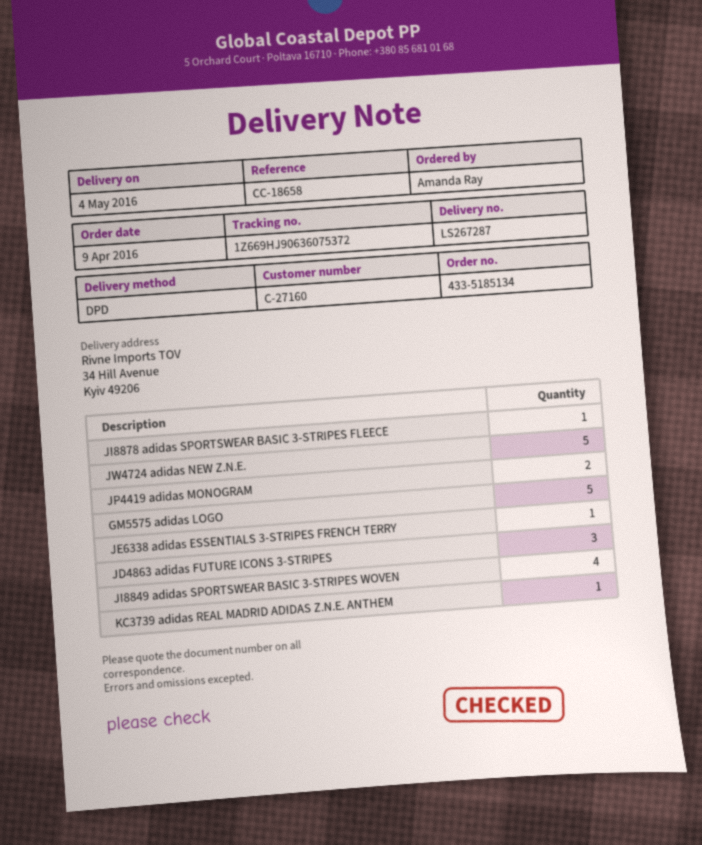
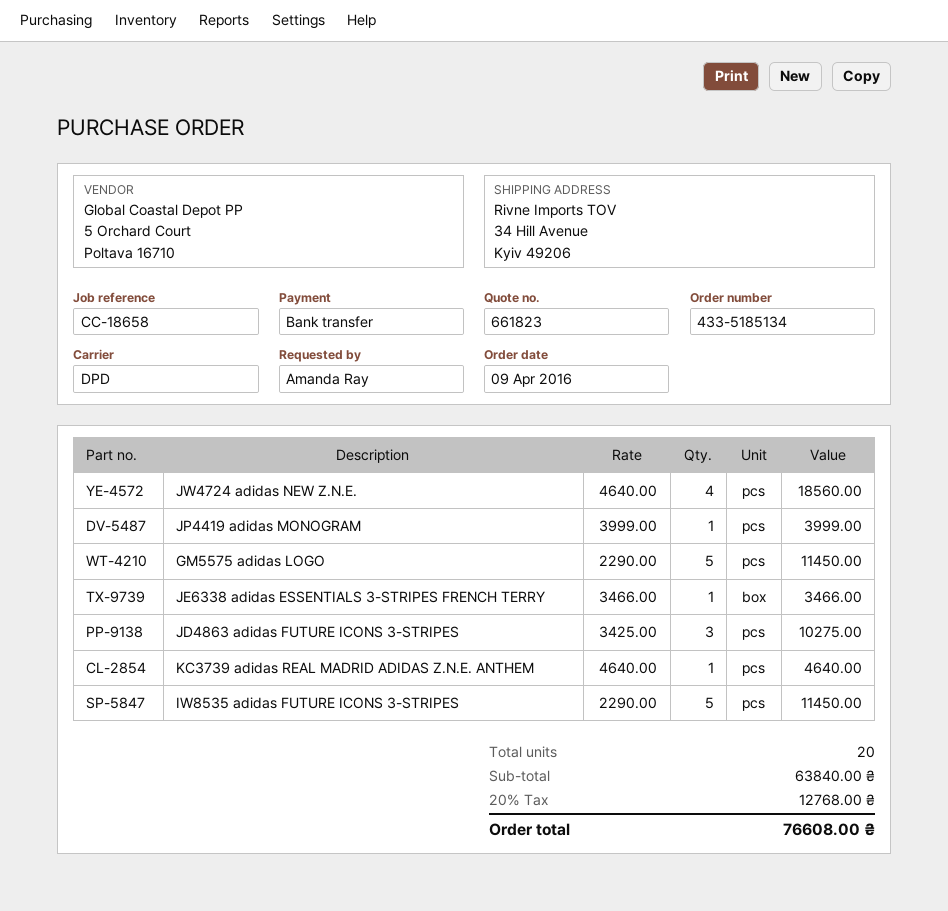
JI8878 adidas SPORTSWEAR BASIC 3-STRIPES FLEECE: 1 -> none
JW4724 adidas NEW Z.N.E.: 5 -> 4
JP4419 adidas MONOGRAM: 2 -> 1
JI8849 adidas SPORTSWEAR BASIC 3-STRIPES WOVEN: 4 -> none
IW8535 adidas FUTURE ICONS 3-STRIPES: none -> 5

